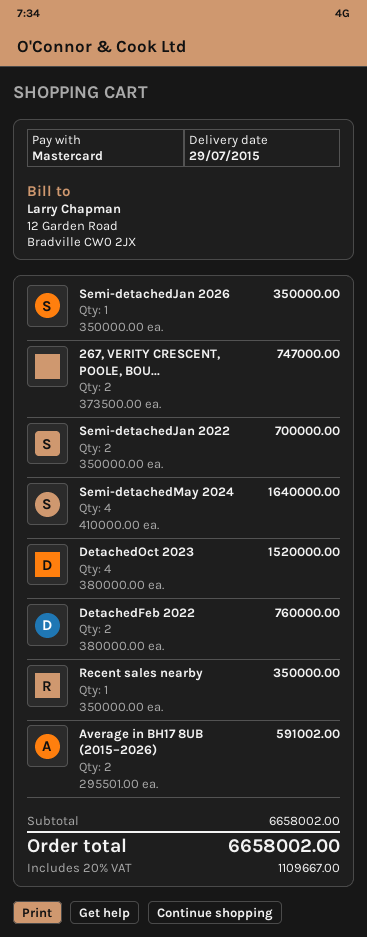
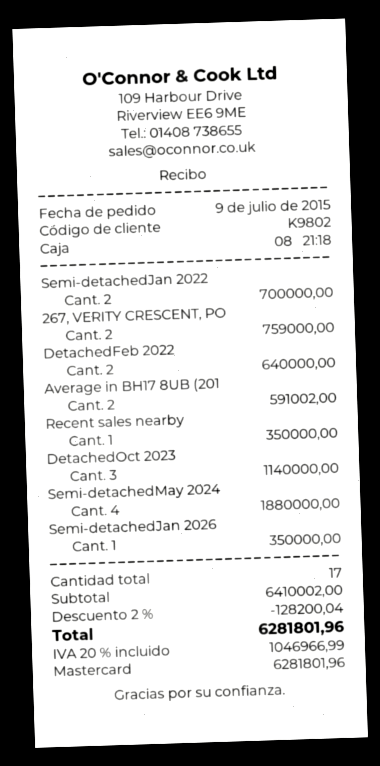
267, VERITY CRESCENT, POOLE, BOU...: 2 for 747000.00 -> 2 for 759000.00
Semi-detachedMay 2024: 4 for 1640000.00 -> 4 for 1880000.00
DetachedOct 2023: 4 for 1520000.00 -> 3 for 1140000.00
DetachedFeb 2022: 2 for 760000.00 -> 2 for 640000.00
subtotal: 6658002.00 -> 6410002.00
discount: none -> 2% = 128200.04
tax: 20% = 1109667.00 -> 20% = 1046966.99
total: 6658002.00 -> 6281801.96

